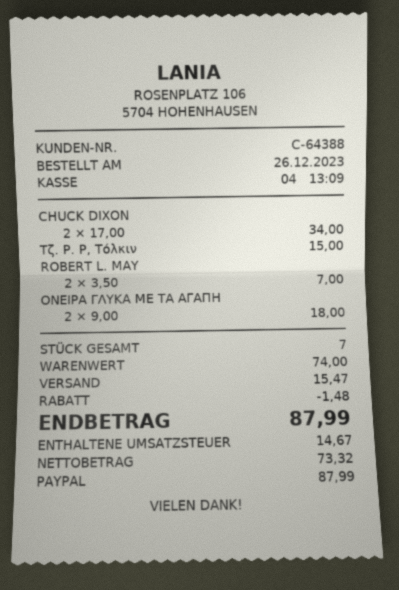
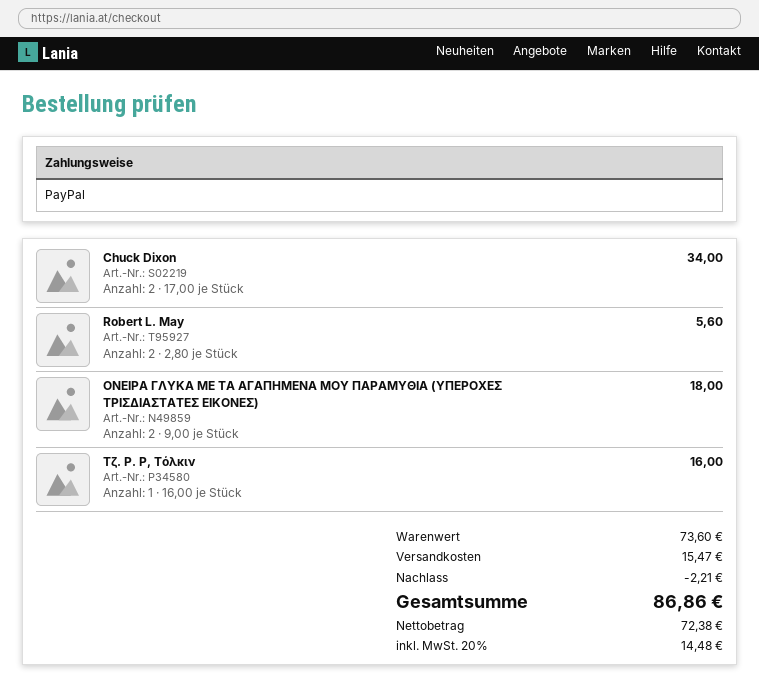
Τζ. Ρ. Ρ, Τόλκιν: 1 x 15.00 = 15.00 -> 1 x 16.00 = 16.00
ROBERT L. MAY: 2 x 3.50 = 7.00 -> 2 x 2.80 = 5.60
subtotal: 74.00 -> 73.60
discount: 1.48 -> 2.21
net: 73.32 -> 72.38
tax: 14.67 -> 14.48
total: 87.99 -> 86.86

